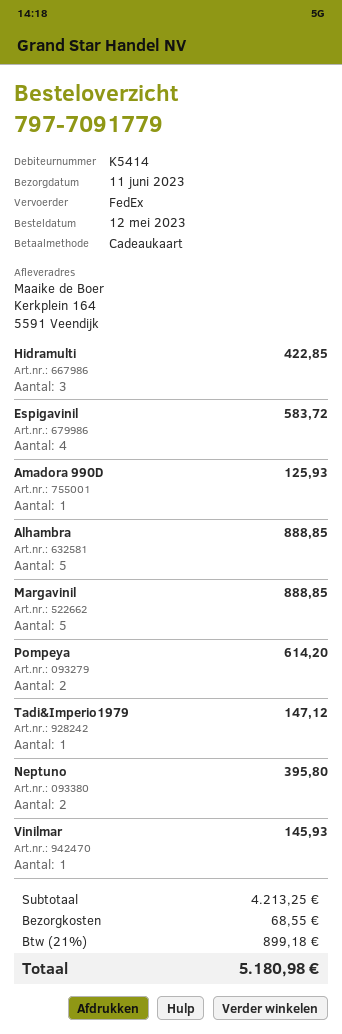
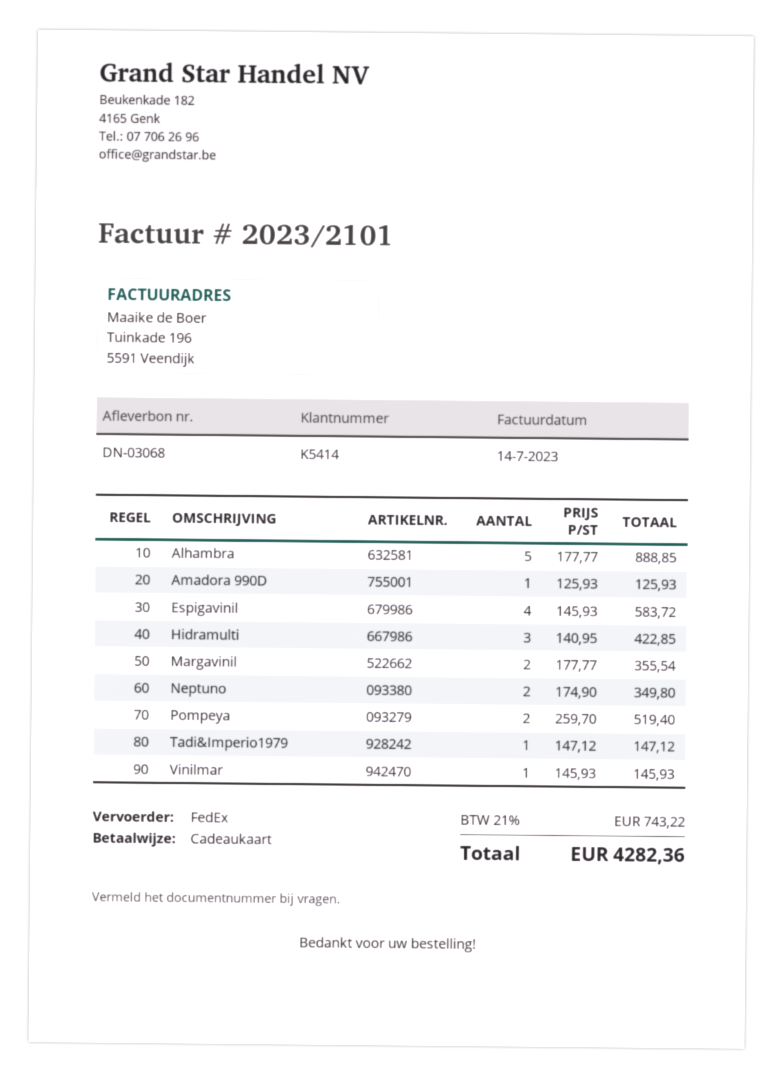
Margavinil: 5 for 888.85 -> 2 for 355.54
Pompeya: 2 for 614.20 -> 2 for 519.40
Neptuno: 2 for 395.80 -> 2 for 349.80
shipping: 68.55 -> none
tax: 21% = 899.18 -> 21% = 743.22
total: 5180.98 -> 4282.36

